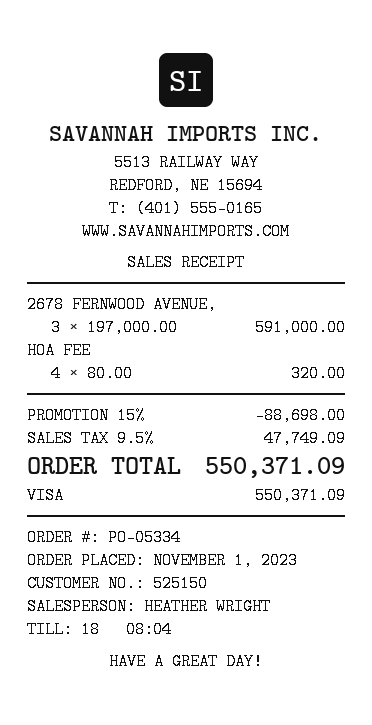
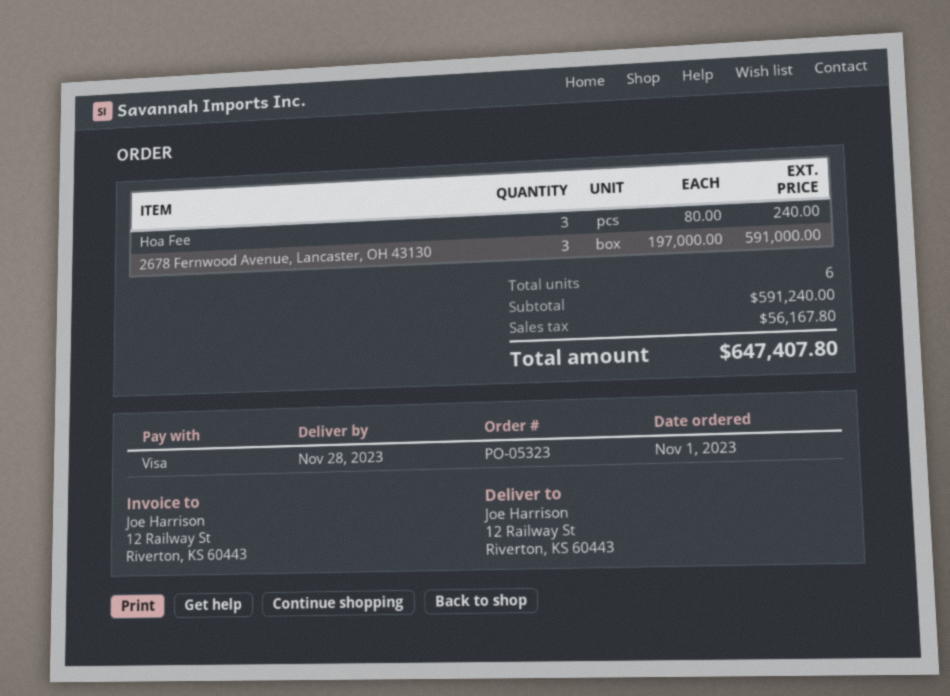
order number: PO-05334 -> PO-05323
HOA FEE: 4 x 80.00 = 320.00 -> 3 x 80.00 = 240.00
discount: 15% = 88698.00 -> none
tax: 47749.09 -> 56167.80
total: 550371.09 -> 647407.80

